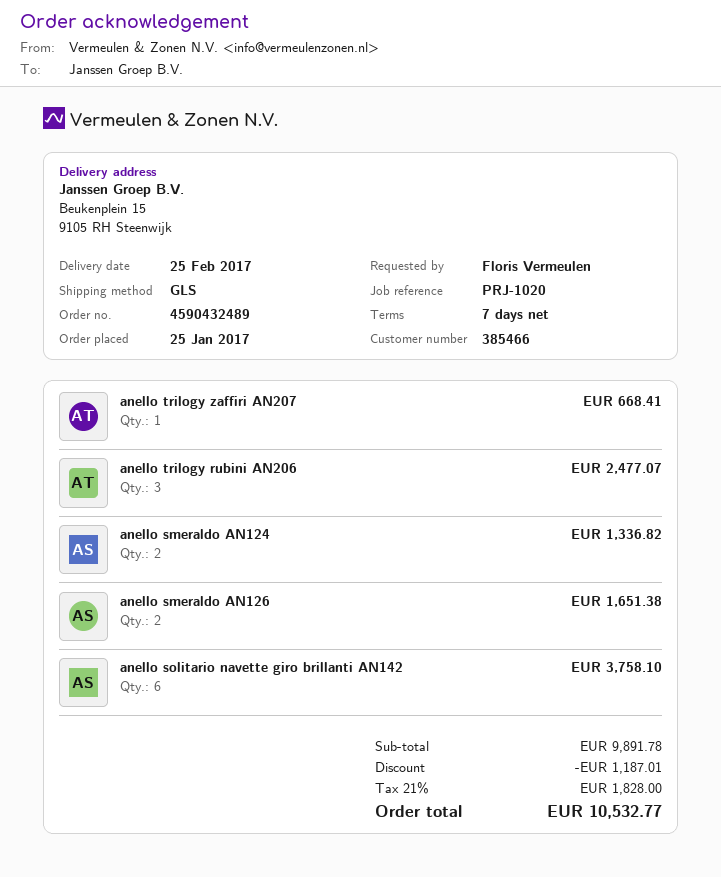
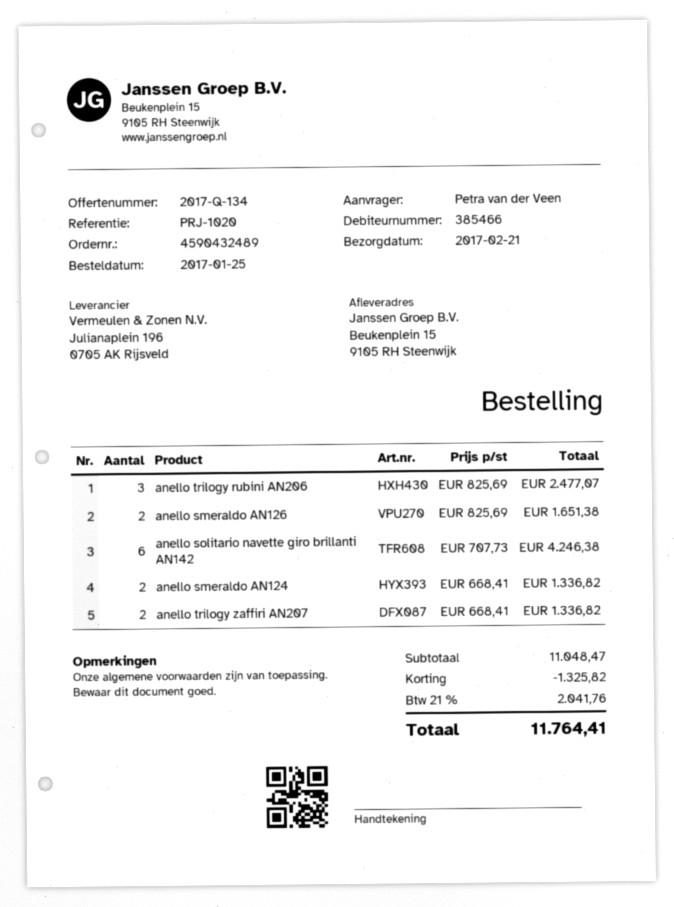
delivery date: 2017-02-25 -> 2017-02-21
ordered by: Floris Vermeulen -> Petra van der Veen
anello trilogy zaffiri AN207: 1 for 668.41 -> 2 for 1336.82
anello solitario navette giro brillanti AN142: 6 for 3758.10 -> 6 for 4246.38
subtotal: 9891.78 -> 11048.47
discount: 1187.01 -> 1325.82
tax: 21% = 1828.00 -> 21% = 2041.76
total: 10532.77 -> 11764.41

